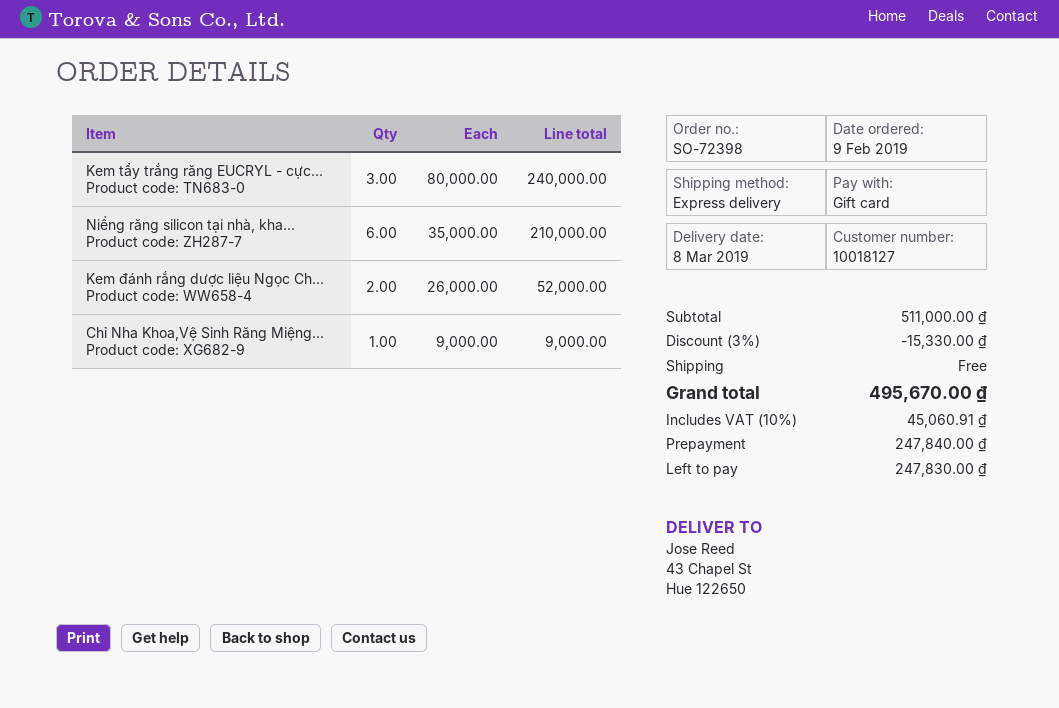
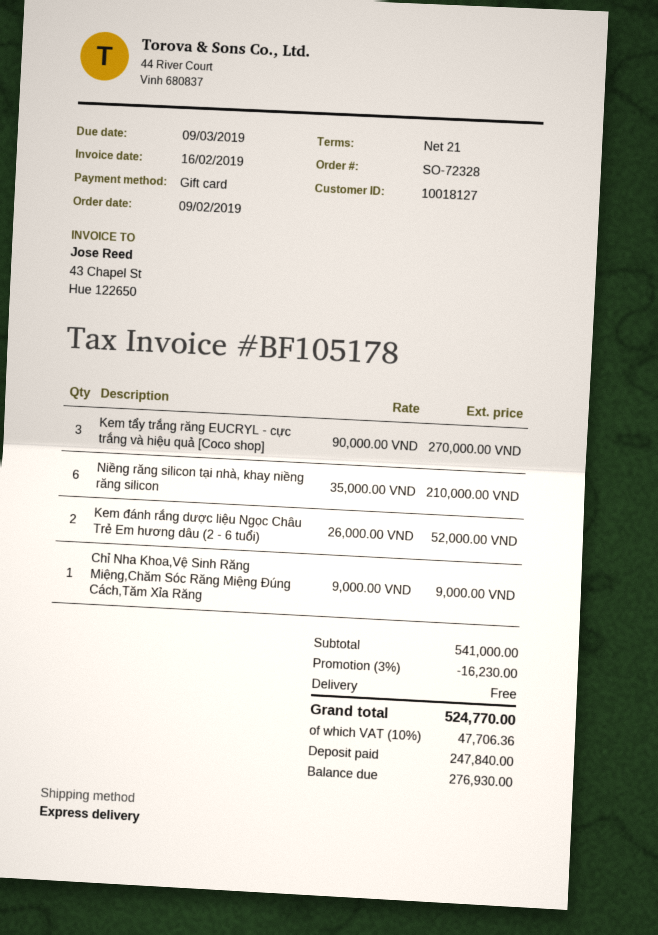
order number: SO-72398 -> SO-72328
Kem tẩy trắng răng EUCRYL - cực...: 3 x 80000.00 = 240000.00 -> 3 x 90000.00 = 270000.00
subtotal: 511000.00 -> 541000.00
discount: 3% = 15330.00 -> 3% = 16230.00
tax: 10% = 45060.91 -> 10% = 47706.36
total: 495670.00 -> 524770.00
balance: 247830.00 -> 276930.00

